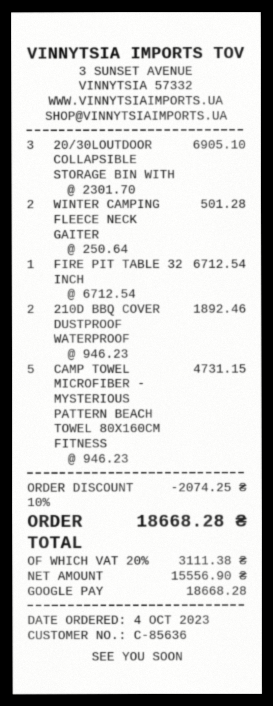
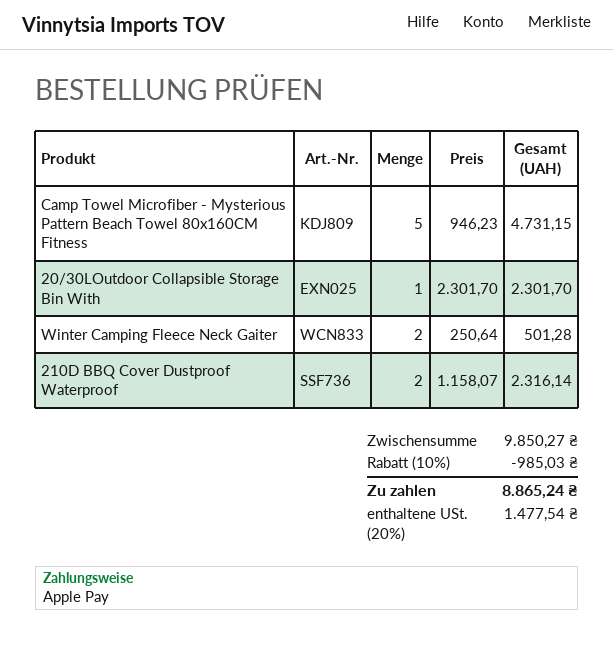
payment method: Google Pay -> Apple Pay
20/30LOUTDOOR COLLAPSIBLE STORAGE BIN WITH: 3 x 2301.70 = 6905.10 -> 1 x 2301.70 = 2301.70
FIRE PIT TABLE 32 INCH: 1 x 6712.54 = 6712.54 -> none
210D BBQ COVER DUSTPROOF WATERPROOF: 2 x 946.23 = 1892.46 -> 2 x 1158.07 = 2316.14
discount: 10% = 2074.25 -> 10% = 985.03
tax: 20% = 3111.38 -> 20% = 1477.54
total: 18668.28 -> 8865.24

